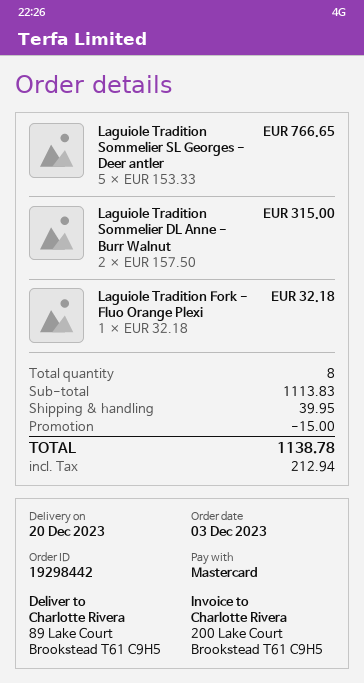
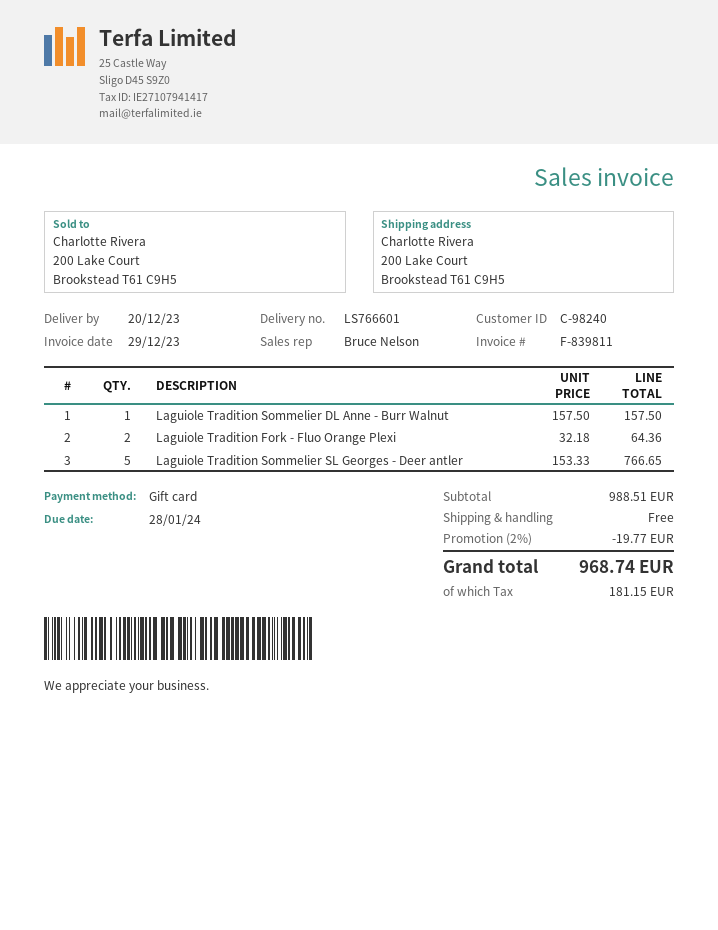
payment method: Mastercard -> gift card
ship to: 89 Lake Court, Brookstead T61 C9H5 -> 200 Lake Court, Brookstead T61 C9H5
Laguiole Tradition Sommelier DL Anne - Burr Walnut: 2 x 157.50 = 315.00 -> 1 x 157.50 = 157.50
Laguiole Tradition Fork - Fluo Orange Plexi: 1 x 32.18 = 32.18 -> 2 x 32.18 = 64.36
subtotal: 1113.83 -> 988.51
discount: 15.00 -> 19.77
shipping: 39.95 -> 0.00
tax: 212.94 -> 181.15
total: 1138.78 -> 968.74

